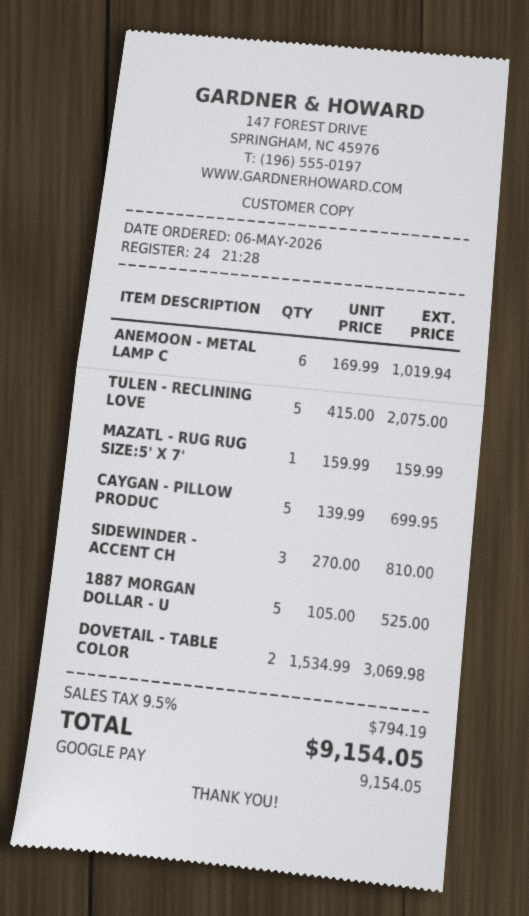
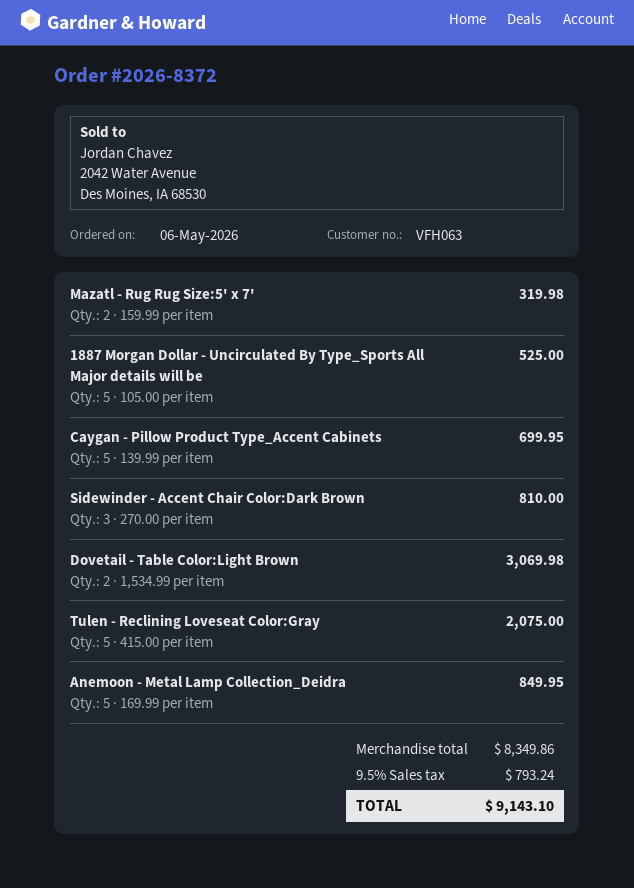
ANEMOON - METAL LAMP C: 6 x 169.99 = 1019.94 -> 5 x 169.99 = 849.95
MAZATL - RUG RUG SIZE:5' X 7': 1 x 159.99 = 159.99 -> 2 x 159.99 = 319.98
tax: 9.5% = 794.19 -> 9.5% = 793.24
total: 9154.05 -> 9143.10

